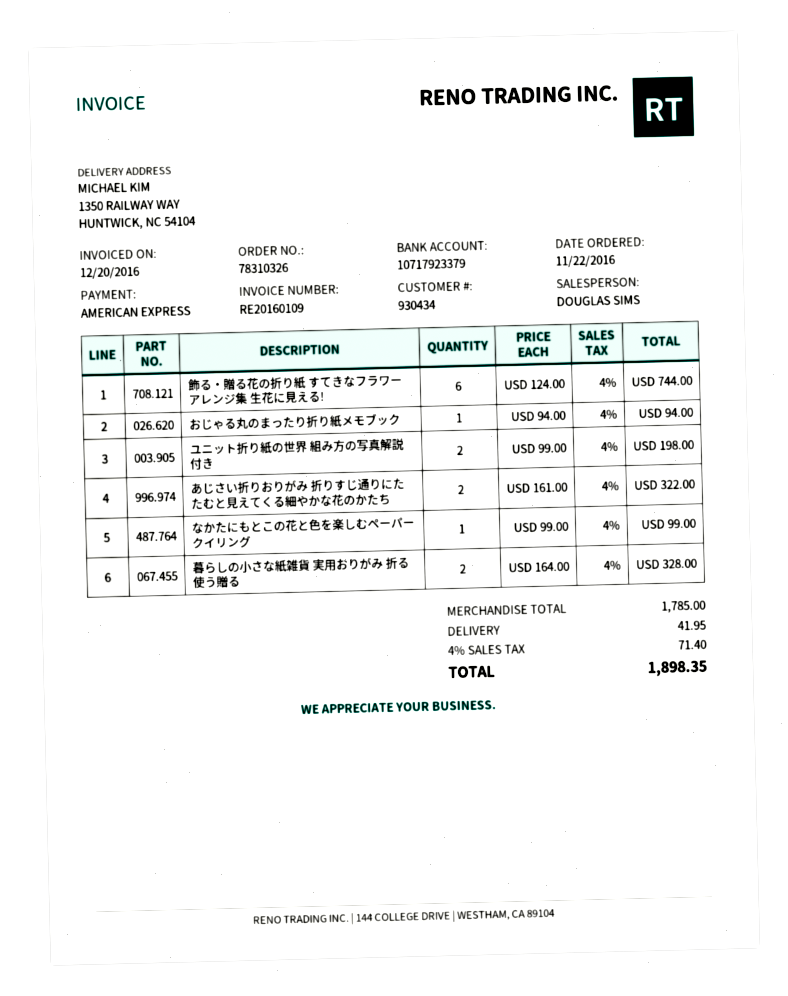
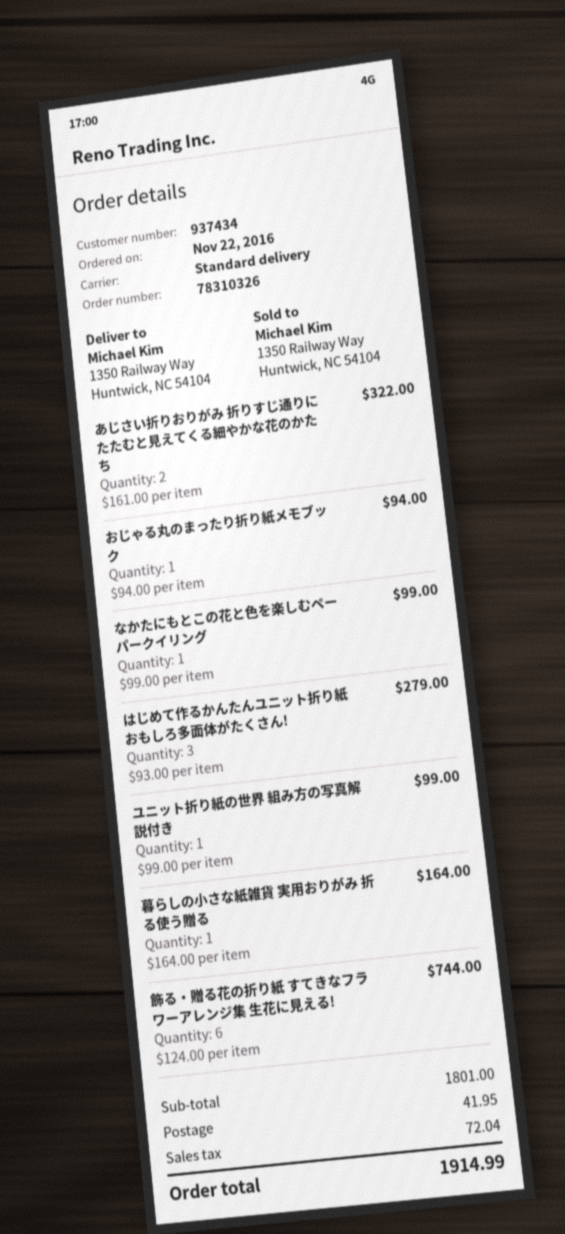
customer number: 930434 -> 937434
ユニット折り紙の世界 組み方の写真解説付き: 2 x 99.00 = 198.00 -> 1 x 99.00 = 99.00
暮らしの小さな紙雑貨 実用おりがみ 折る使う贈る: 2 x 164.00 = 328.00 -> 1 x 164.00 = 164.00
はじめて作るかんたんユニット折り紙 おもしろ多面体がたくさん!: none -> 3 x 93.00 = 279.00
subtotal: 1785.00 -> 1801.00
tax: 71.40 -> 72.04
total: 1898.35 -> 1914.99

